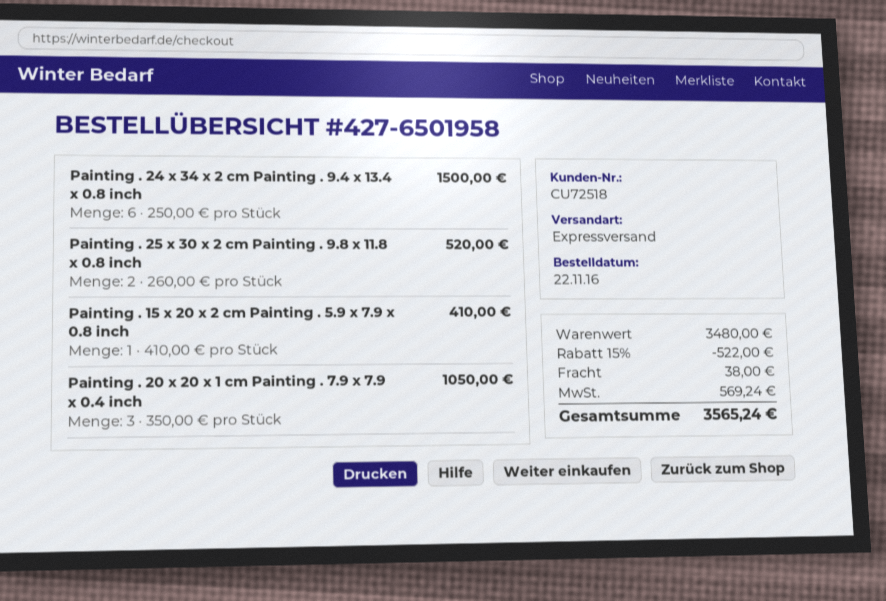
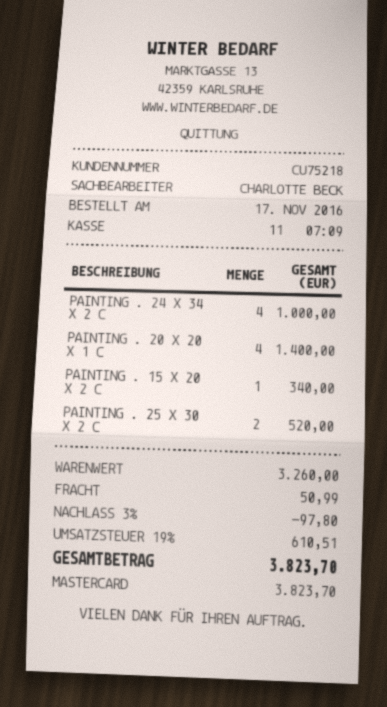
order date: 2016-11-22 -> 2016-11-17
customer number: CU72518 -> CU75218
Painting . 24 x 34 x 2 cm Painting . 9.4 x 13.4 x 0.8 inch: 6 for 1500.00 -> 4 for 1000.00
Painting . 15 x 20 x 2 cm Painting . 5.9 x 7.9 x 0.8 inch: 1 for 410.00 -> 1 for 340.00
Painting . 20 x 20 x 1 cm Painting . 7.9 x 7.9 x 0.4 inch: 3 for 1050.00 -> 4 for 1400.00
subtotal: 3480.00 -> 3260.00
discount: 15% = 522.00 -> 3% = 97.80
shipping: 38.00 -> 50.99
tax: 569.24 -> 610.51
total: 3565.24 -> 3823.70

